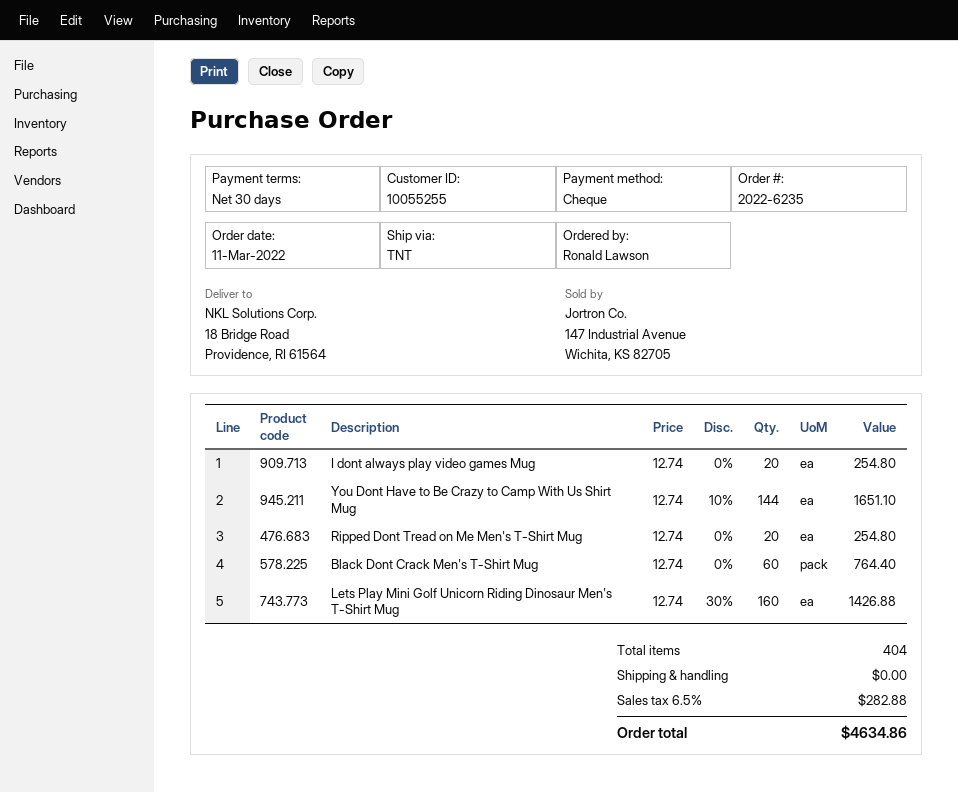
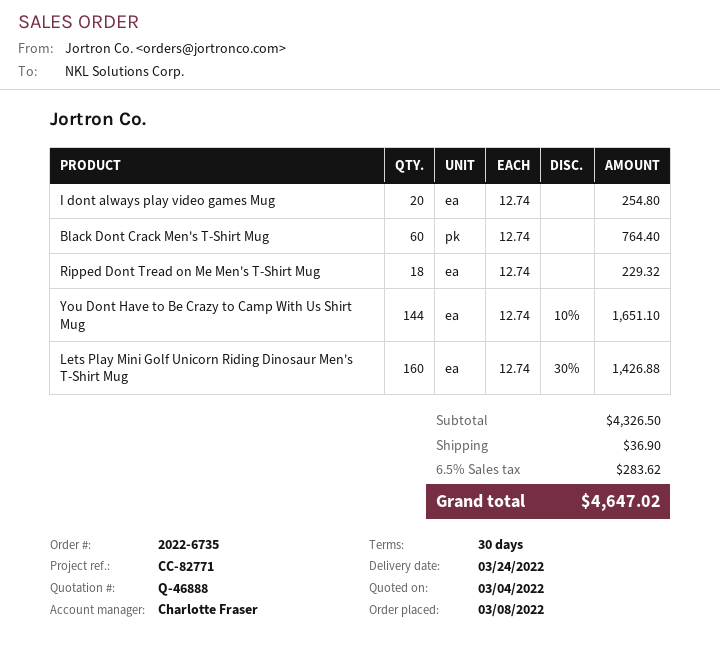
order number: 2022-6235 -> 2022-6735
order date: 2022-03-11 -> 2022-03-08
Ripped Dont Tread on Me Men's T-Shirt Mug: 20 x 12.74 = 254.80 -> 18 x 12.74 = 229.32
shipping: 0.00 -> 36.90
tax: 6.5% = 282.88 -> 6.5% = 283.62
total: 4634.86 -> 4647.02

